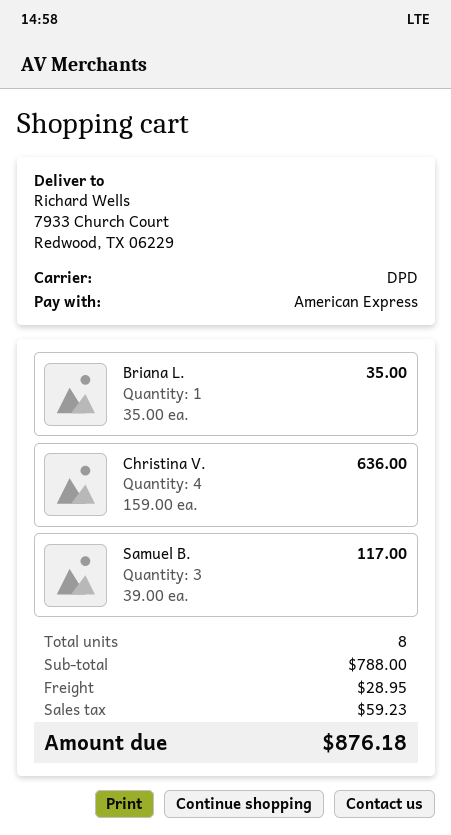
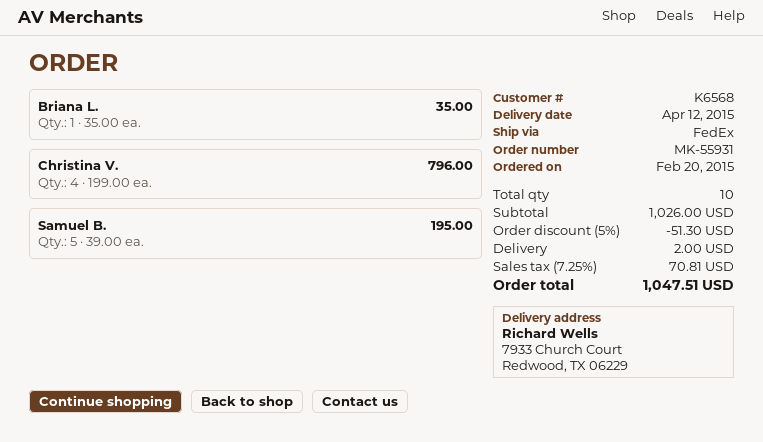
shipping method: DPD -> FedEx
Christina V.: 4 x 159.00 = 636.00 -> 4 x 199.00 = 796.00
Samuel B.: 3 x 39.00 = 117.00 -> 5 x 39.00 = 195.00
total quantity: 8 -> 10
subtotal: 788.00 -> 1026.00
discount: none -> 5% = 51.30
shipping: 28.95 -> 2.00
tax: 59.23 -> 70.81
total: 876.18 -> 1047.51

